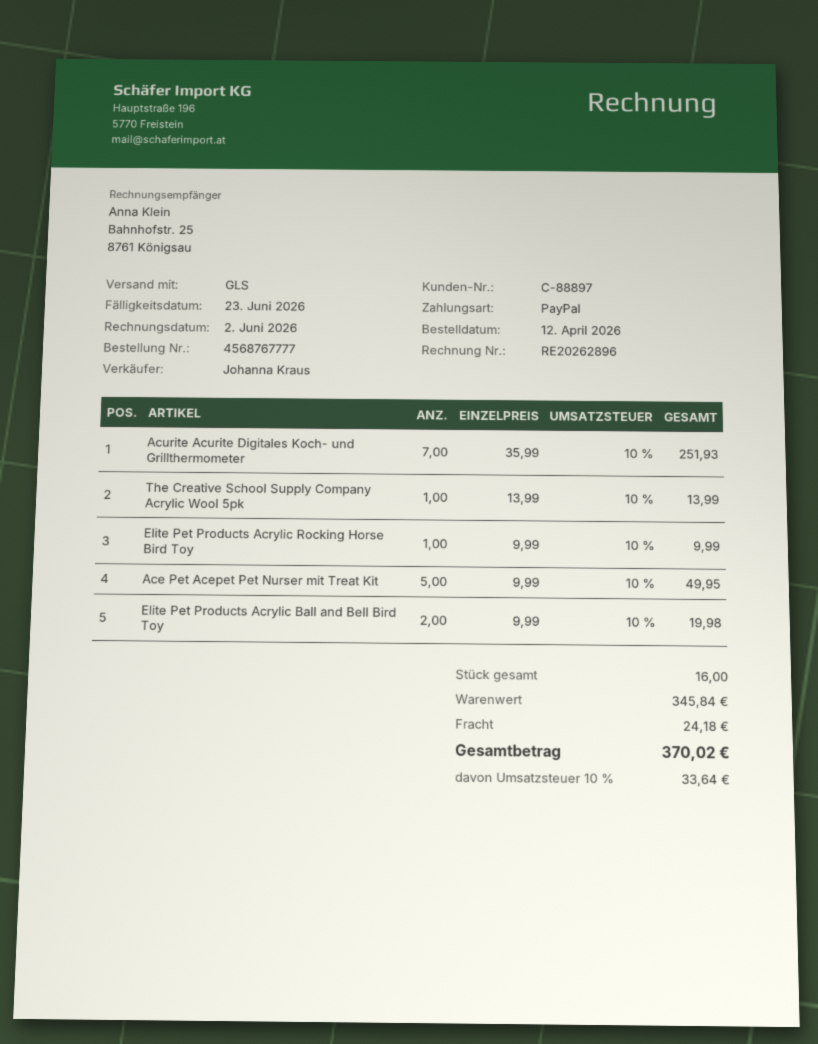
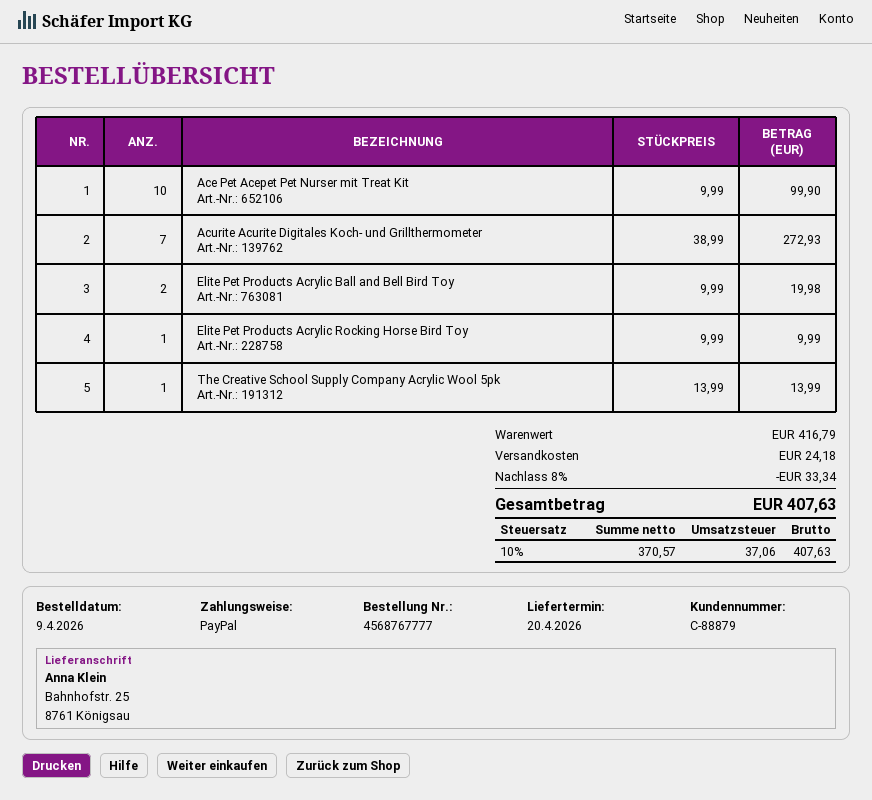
order date: 2026-04-12 -> 2026-04-09
customer number: C-88897 -> C-88879
Acurite Acurite Digitales Koch- und Grillthermometer: 7 x 35.99 = 251.93 -> 7 x 38.99 = 272.93
Ace Pet Acepet Pet Nurser mit Treat Kit: 5 x 9.99 = 49.95 -> 10 x 9.99 = 99.90
subtotal: 345.84 -> 416.79
discount: none -> 8% = 33.34
tax: 10% = 33.64 -> 10% = 37.06
total: 370.02 -> 407.63

